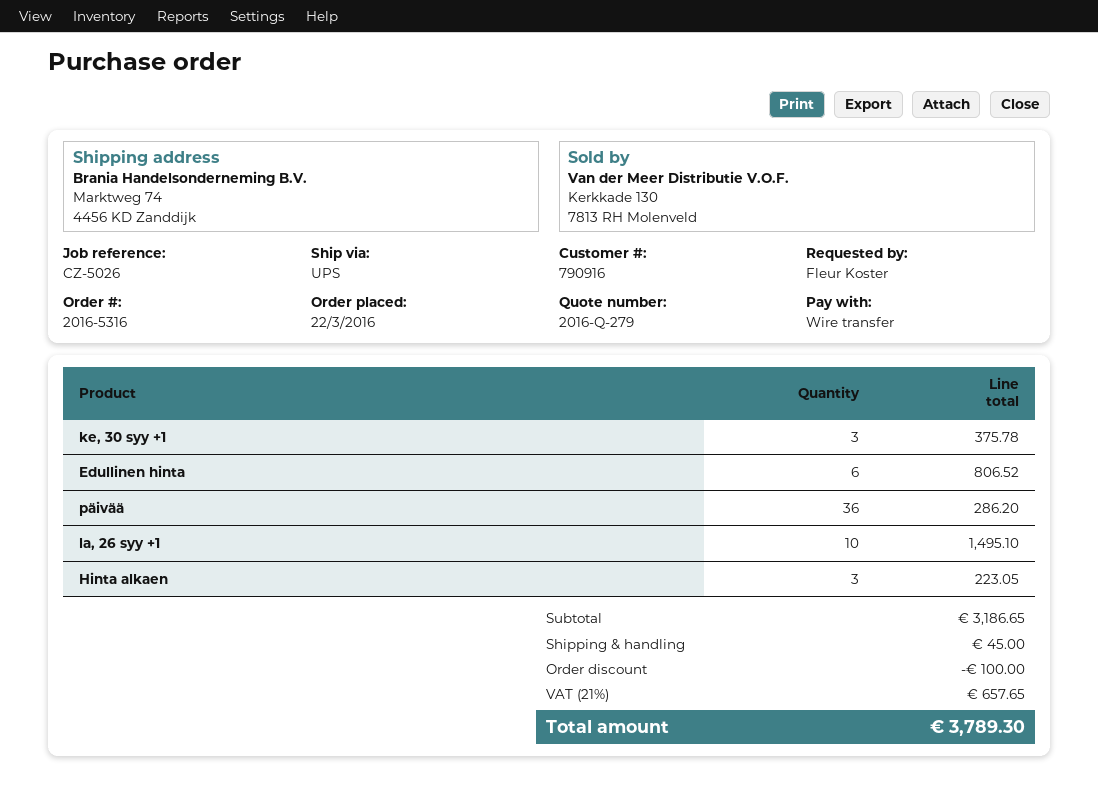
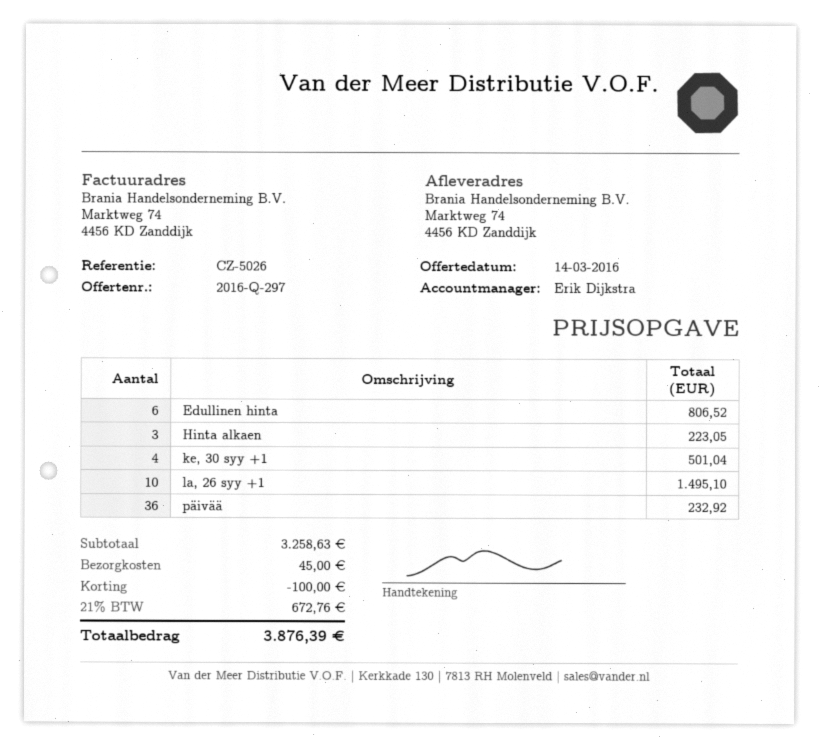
quote number: 2016-Q-279 -> 2016-Q-297
ke, 30 syy +1: 3 for 375.78 -> 4 for 501.04
päivää: 36 for 286.20 -> 36 for 232.92
subtotal: 3186.65 -> 3258.63
tax: 21% = 657.65 -> 21% = 672.76
total: 3789.30 -> 3876.39

